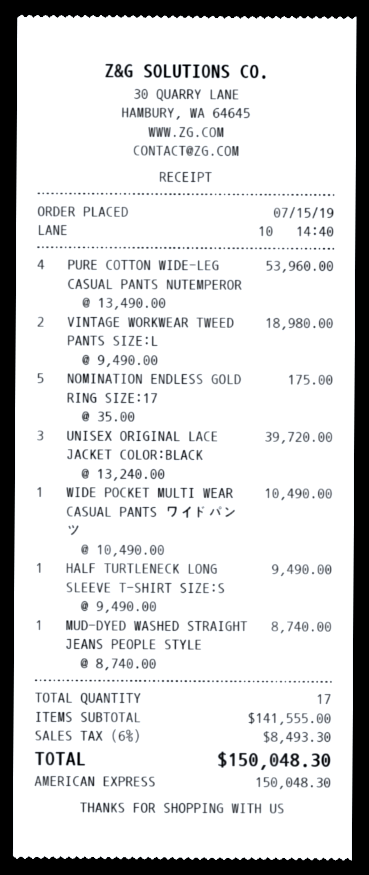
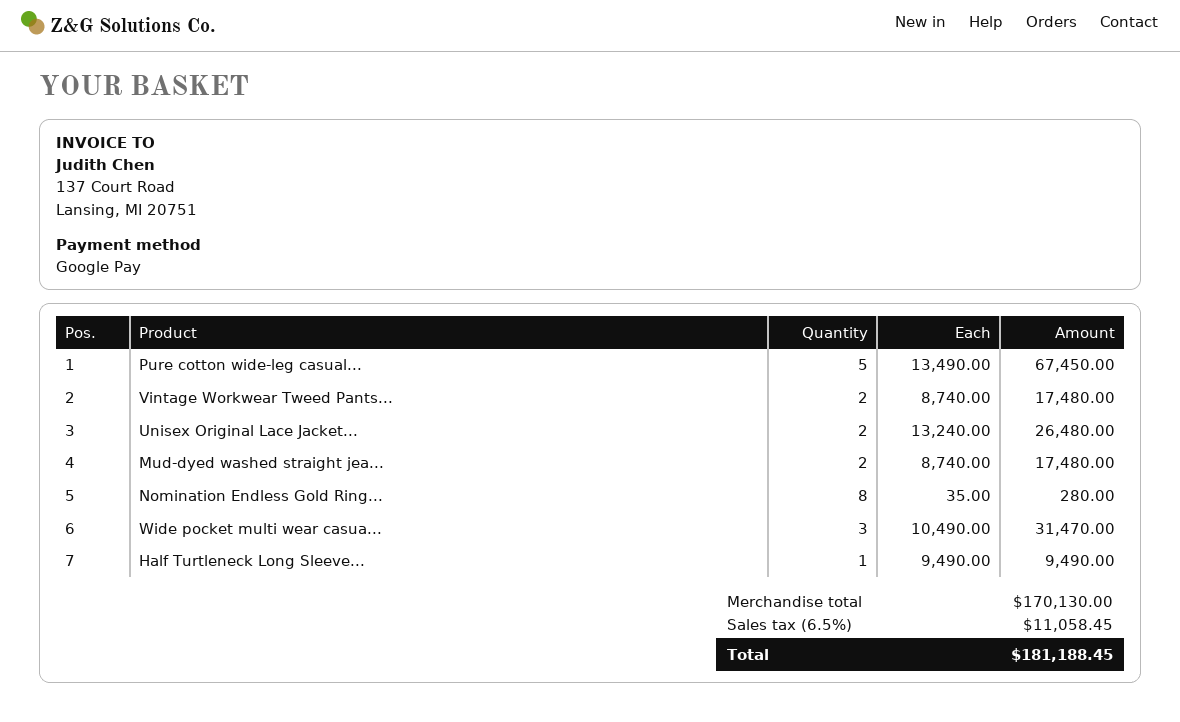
payment method: American Express -> Google Pay
PURE COTTON WIDE-LEG CASUAL PANTS NUTEMPEROR: 4 x 13490.00 = 53960.00 -> 5 x 13490.00 = 67450.00
VINTAGE WORKWEAR TWEED PANTS SIZE:L: 2 x 9490.00 = 18980.00 -> 2 x 8740.00 = 17480.00
NOMINATION ENDLESS GOLD RING SIZE:17: 5 x 35.00 = 175.00 -> 8 x 35.00 = 280.00
UNISEX ORIGINAL LACE JACKET COLOR:BLACK: 3 x 13240.00 = 39720.00 -> 2 x 13240.00 = 26480.00
WIDE POCKET MULTI WEAR CASUAL PANTS ワイドパンツ: 1 x 10490.00 = 10490.00 -> 3 x 10490.00 = 31470.00
MUD-DYED WASHED STRAIGHT JEANS PEOPLE STYLE: 1 x 8740.00 = 8740.00 -> 2 x 8740.00 = 17480.00
subtotal: 141555.00 -> 170130.00
tax: 6% = 8493.30 -> 6.5% = 11058.45
total: 150048.30 -> 181188.45

